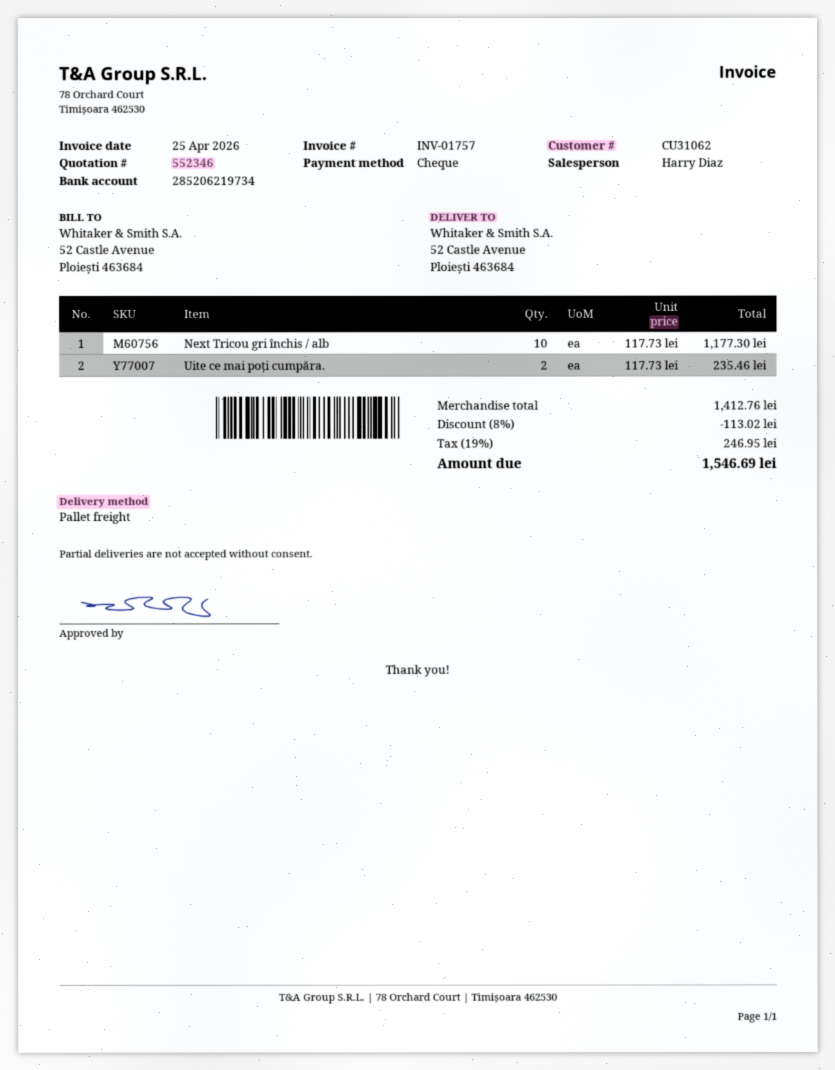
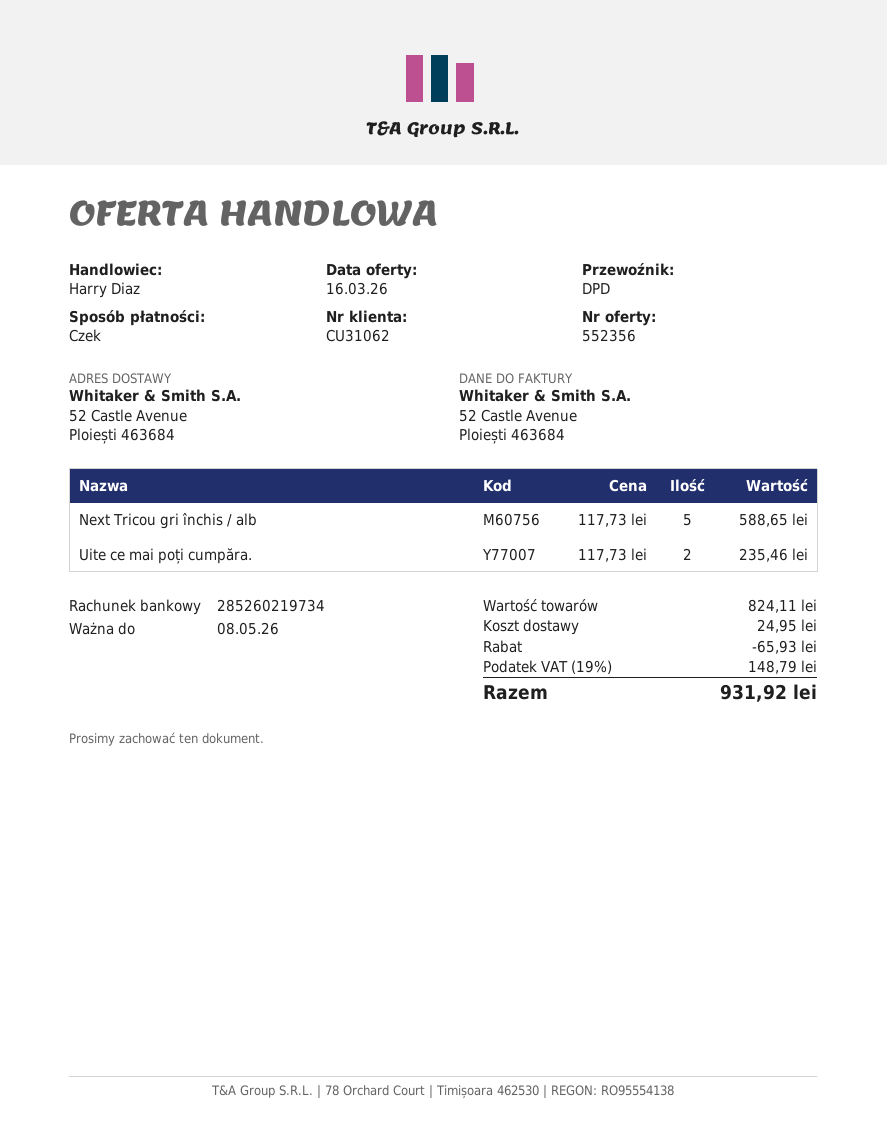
quote number: 552346 -> 552356
bank account: 285206219734 -> 285260219734
shipping method: pallet freight -> DPD
Next Tricou gri închis / alb: 10 x 117.73 = 1177.30 -> 5 x 117.73 = 588.65
subtotal: 1412.76 -> 824.11
discount: 113.02 -> 65.93
shipping: none -> 24.95
tax: 19% = 246.95 -> 19% = 148.79
total: 1546.69 -> 931.92

